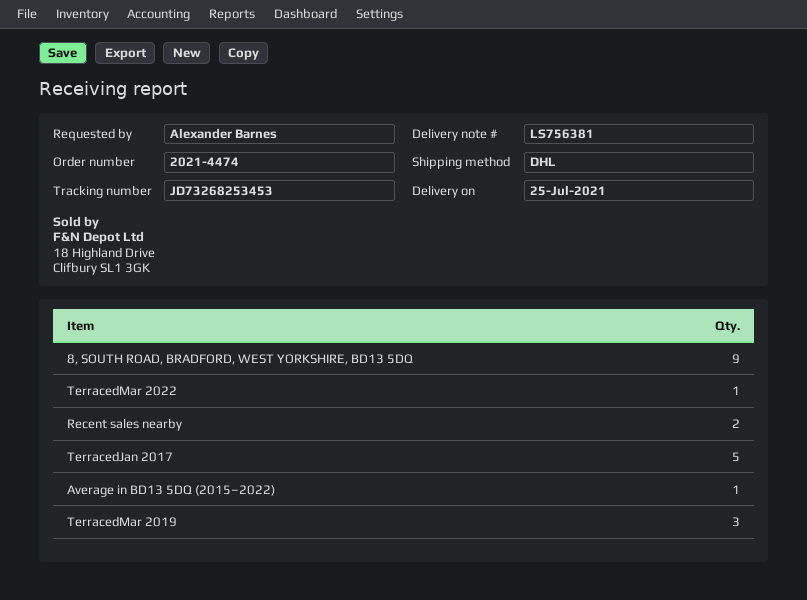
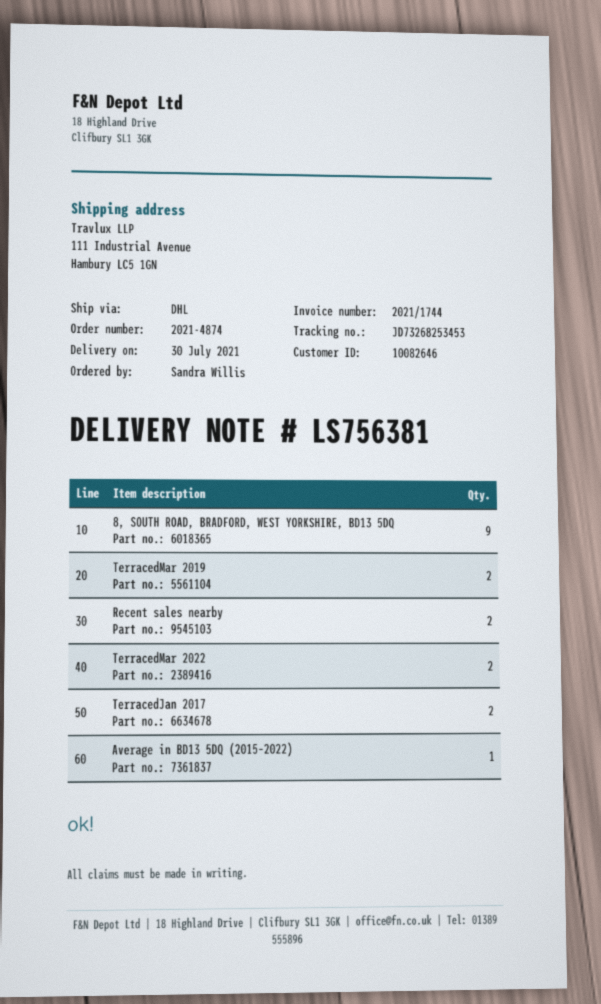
order number: 2021-4474 -> 2021-4874
delivery date: 2021-07-25 -> 2021-07-30
ordered by: Alexander Barnes -> Sandra Willis
TerracedMar 2022: 1 -> 2
TerracedJan 2017: 5 -> 2
TerracedMar 2019: 3 -> 2

